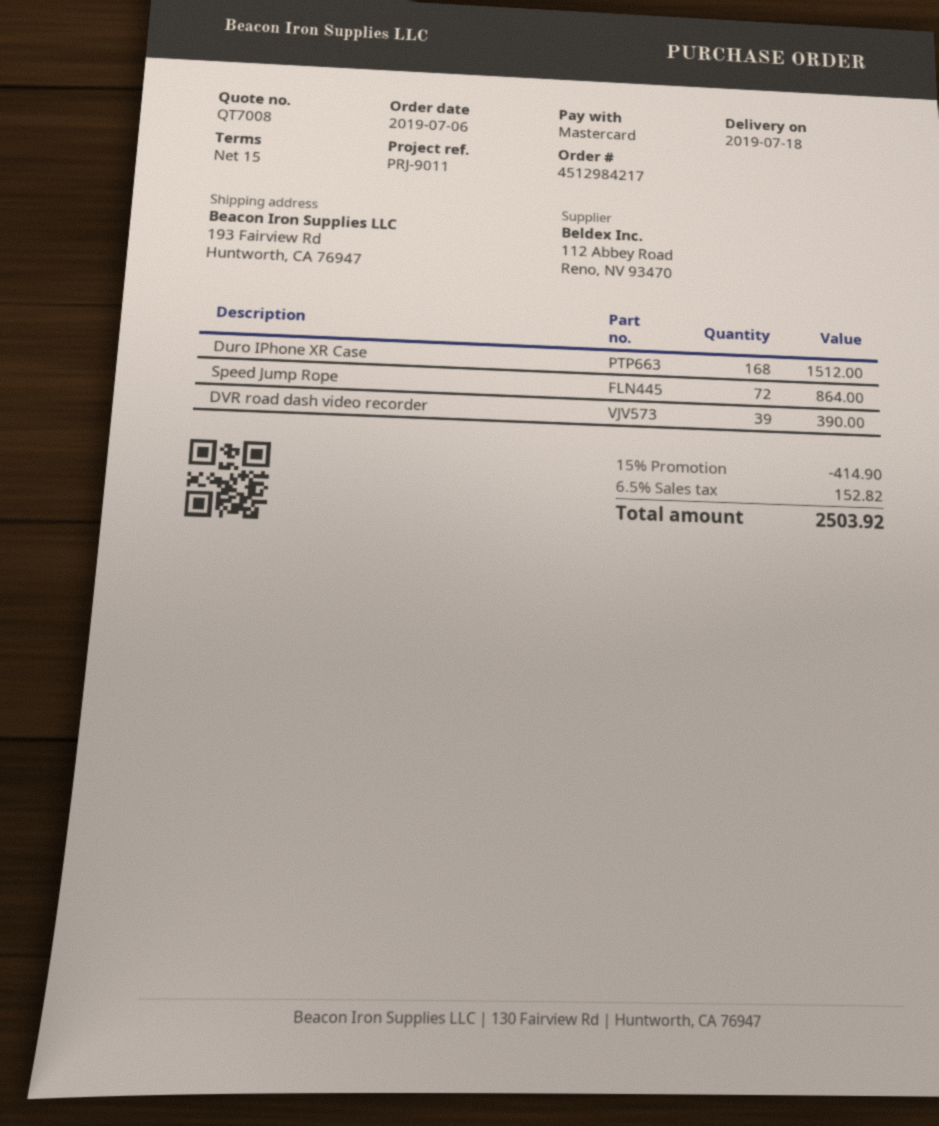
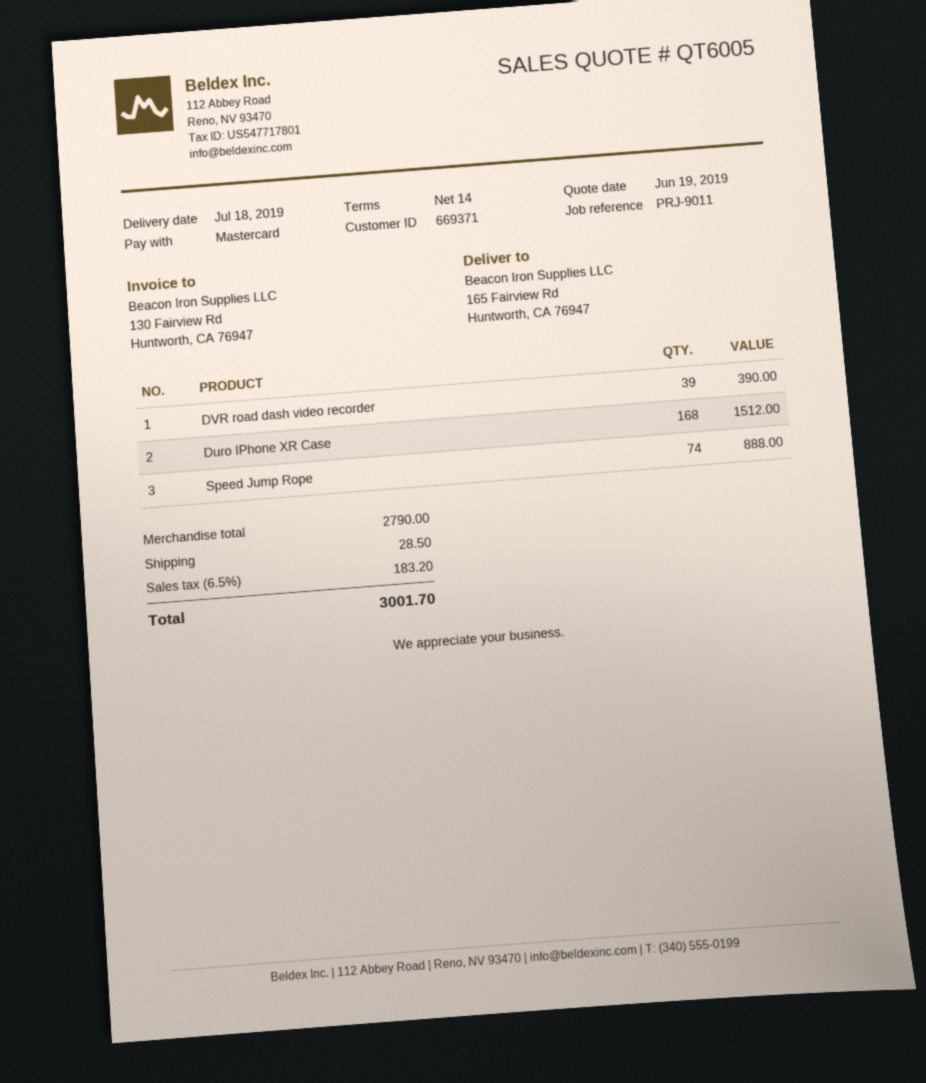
quote number: QT7008 -> QT6005
payment terms: 15 days -> 14 days
ship to: 193 Fairview Rd, Huntworth, CA 76947 -> 165 Fairview Rd, Huntworth, CA 76947
Speed Jump Rope: 72 for 864.00 -> 74 for 888.00
discount: 15% = 414.90 -> none
shipping: none -> 28.50
tax: 6.5% = 152.82 -> 6.5% = 183.20
total: 2503.92 -> 3001.70

